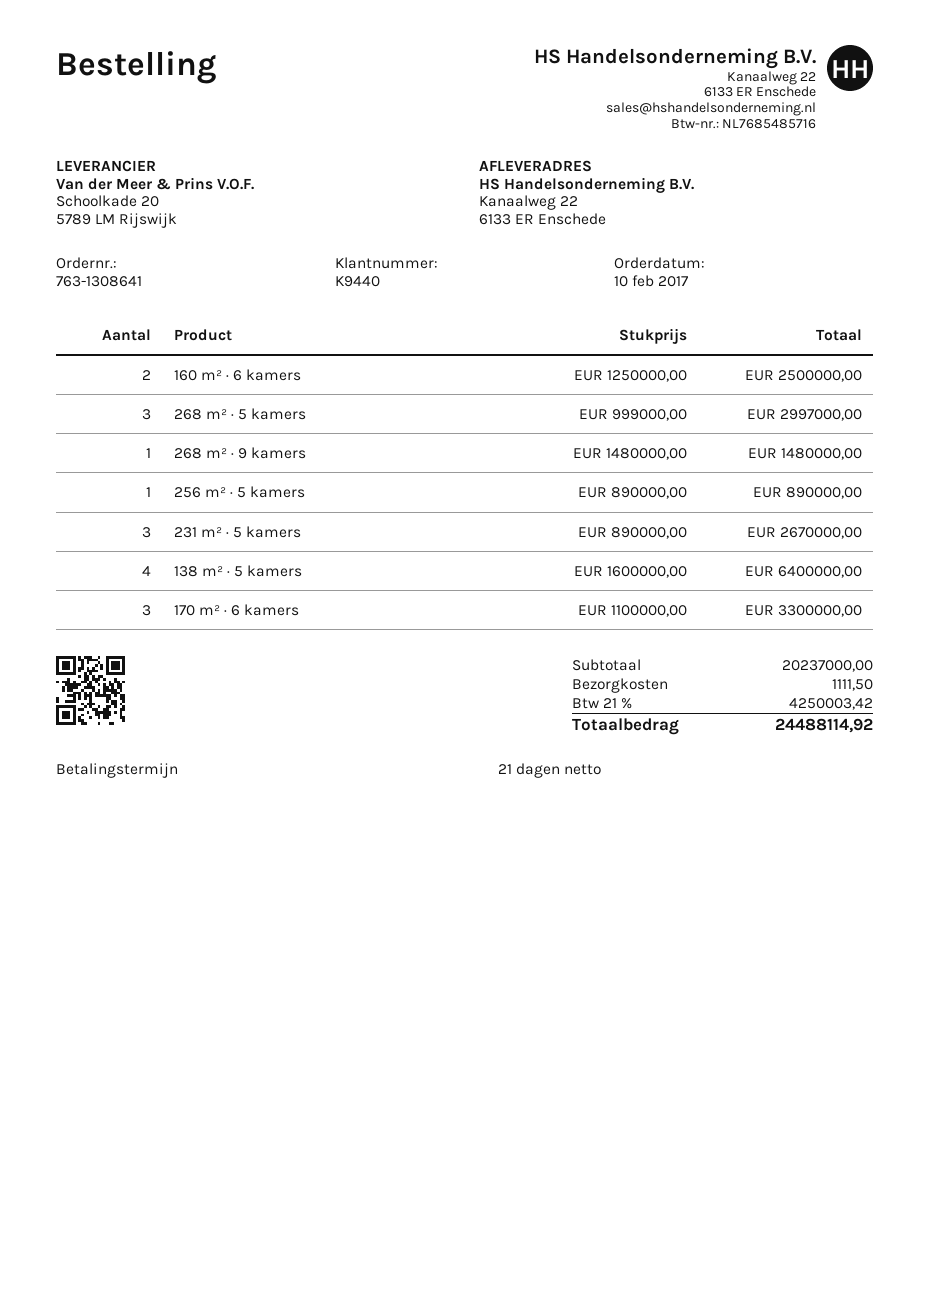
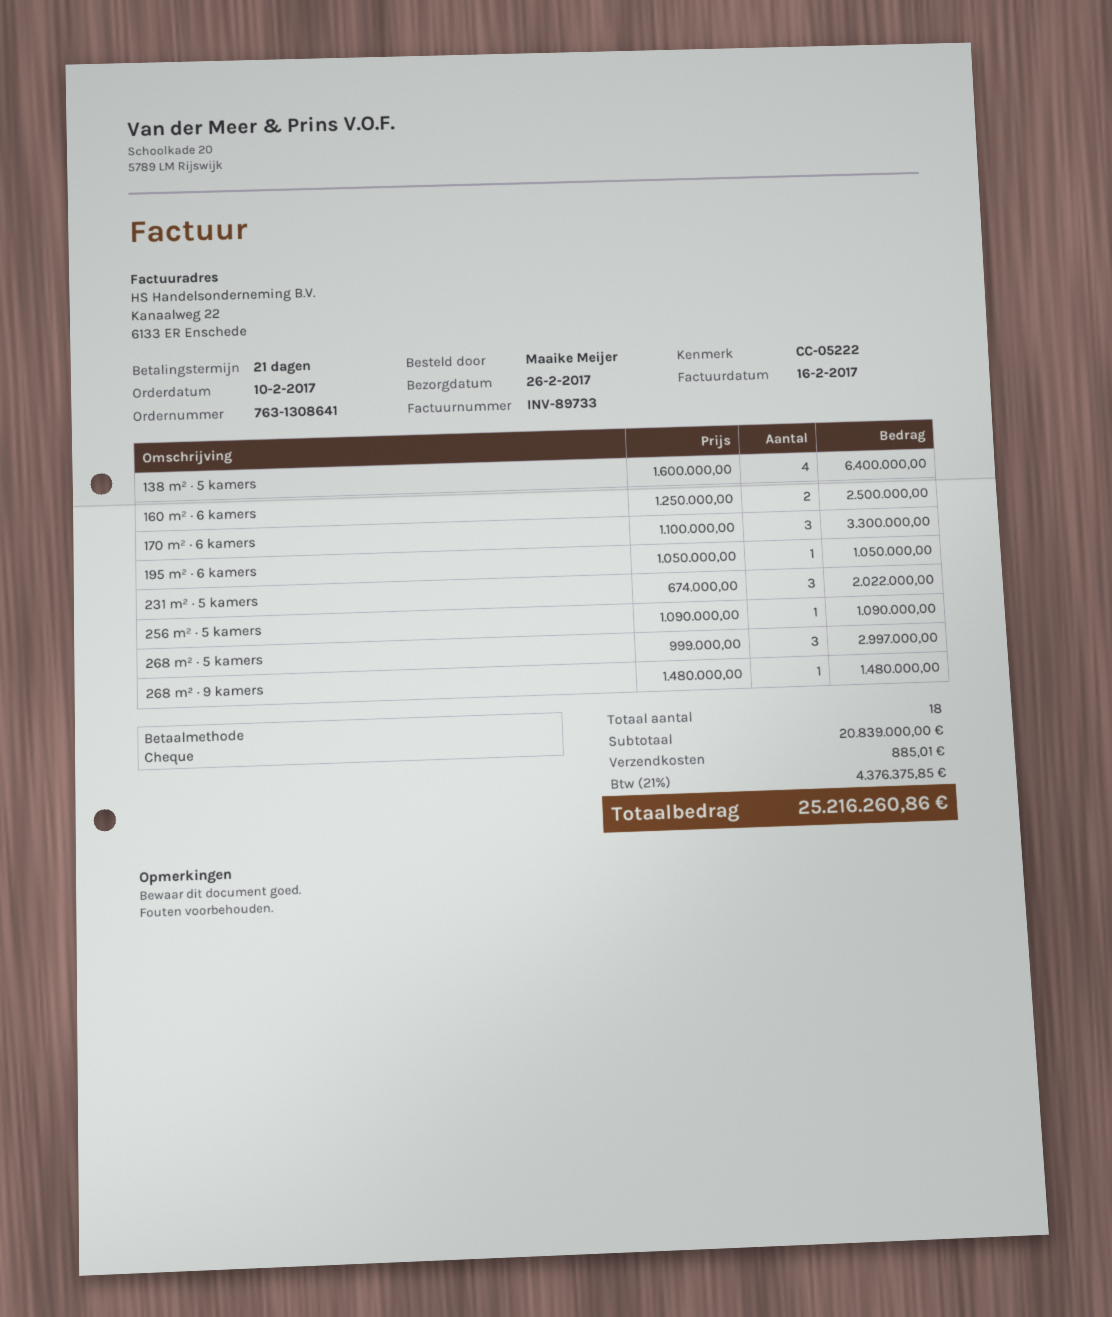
256 m² · 5 kamers: 1 x 890000.00 = 890000.00 -> 1 x 1090000.00 = 1090000.00
231 m² · 5 kamers: 3 x 890000.00 = 2670000.00 -> 3 x 674000.00 = 2022000.00
195 m² · 6 kamers: none -> 1 x 1050000.00 = 1050000.00
subtotal: 20237000.00 -> 20839000.00
shipping: 1111.50 -> 885.01
tax: 21% = 4250003.42 -> 21% = 4376375.85
total: 24488114.92 -> 25216260.86

